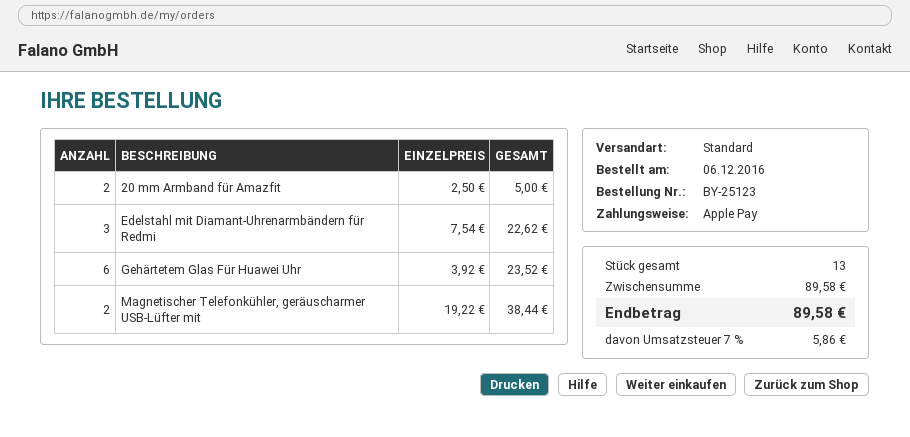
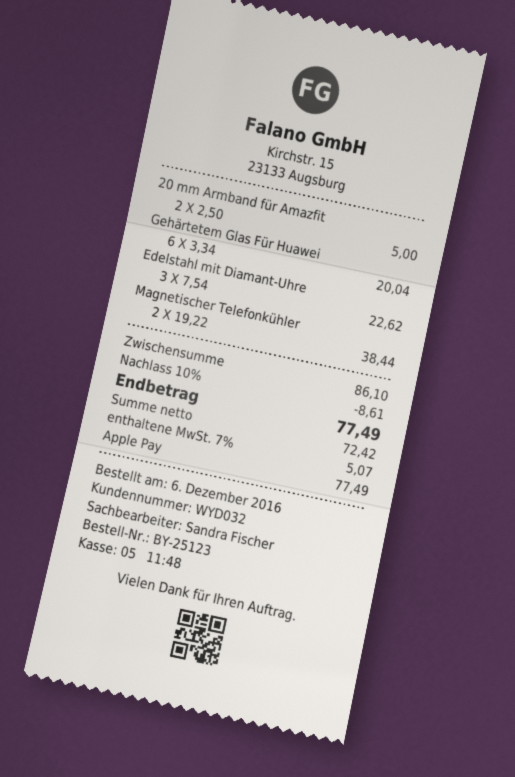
Gehärtetem Glas Für Huawei Uhr: 6 x 3.92 = 23.52 -> 6 x 3.34 = 20.04
subtotal: 89.58 -> 86.10
discount: none -> 10% = 8.61
tax: 7% = 5.86 -> 7% = 5.07
total: 89.58 -> 77.49

